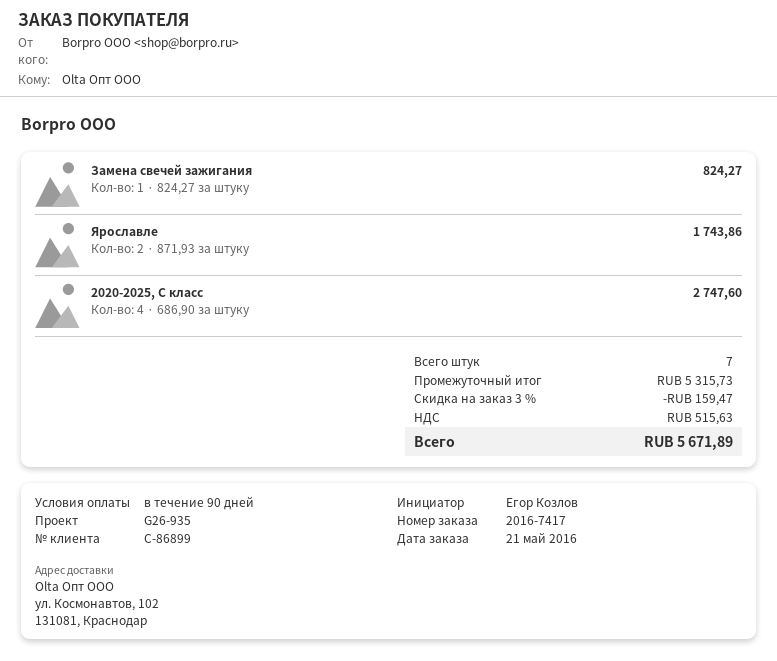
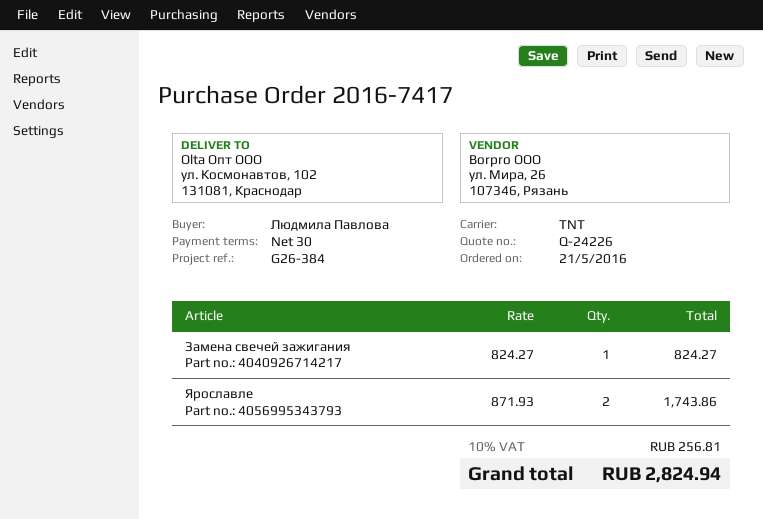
payment terms: 90 days -> 30 days
reference: G26-935 -> G26-384
ordered by: Егор Козлов -> Людмила Павлова
2020-2025, C класс: 4 x 686.90 = 2747.60 -> none
discount: 3% = 159.47 -> none
tax: 515.63 -> 256.81
total: 5671.89 -> 2824.94

